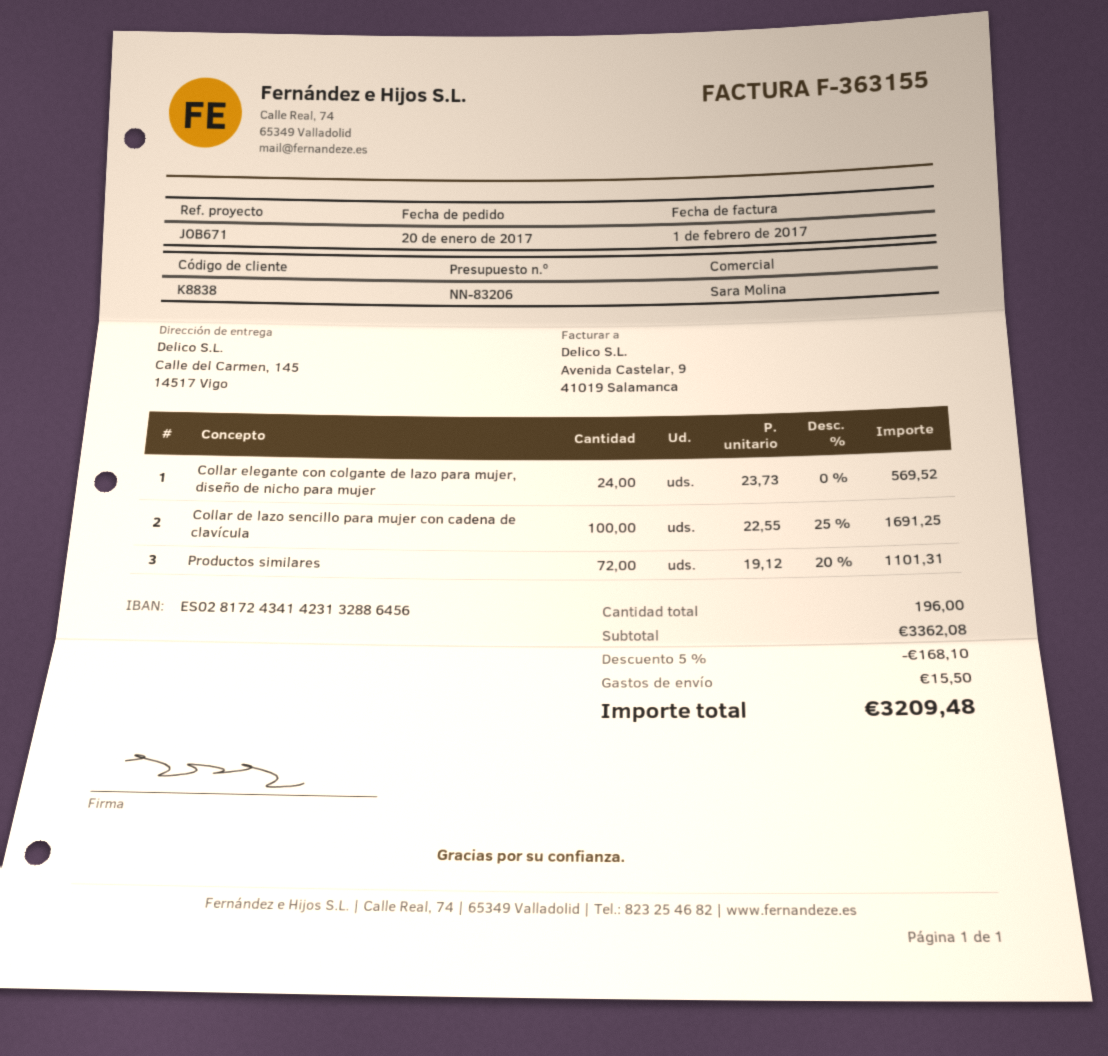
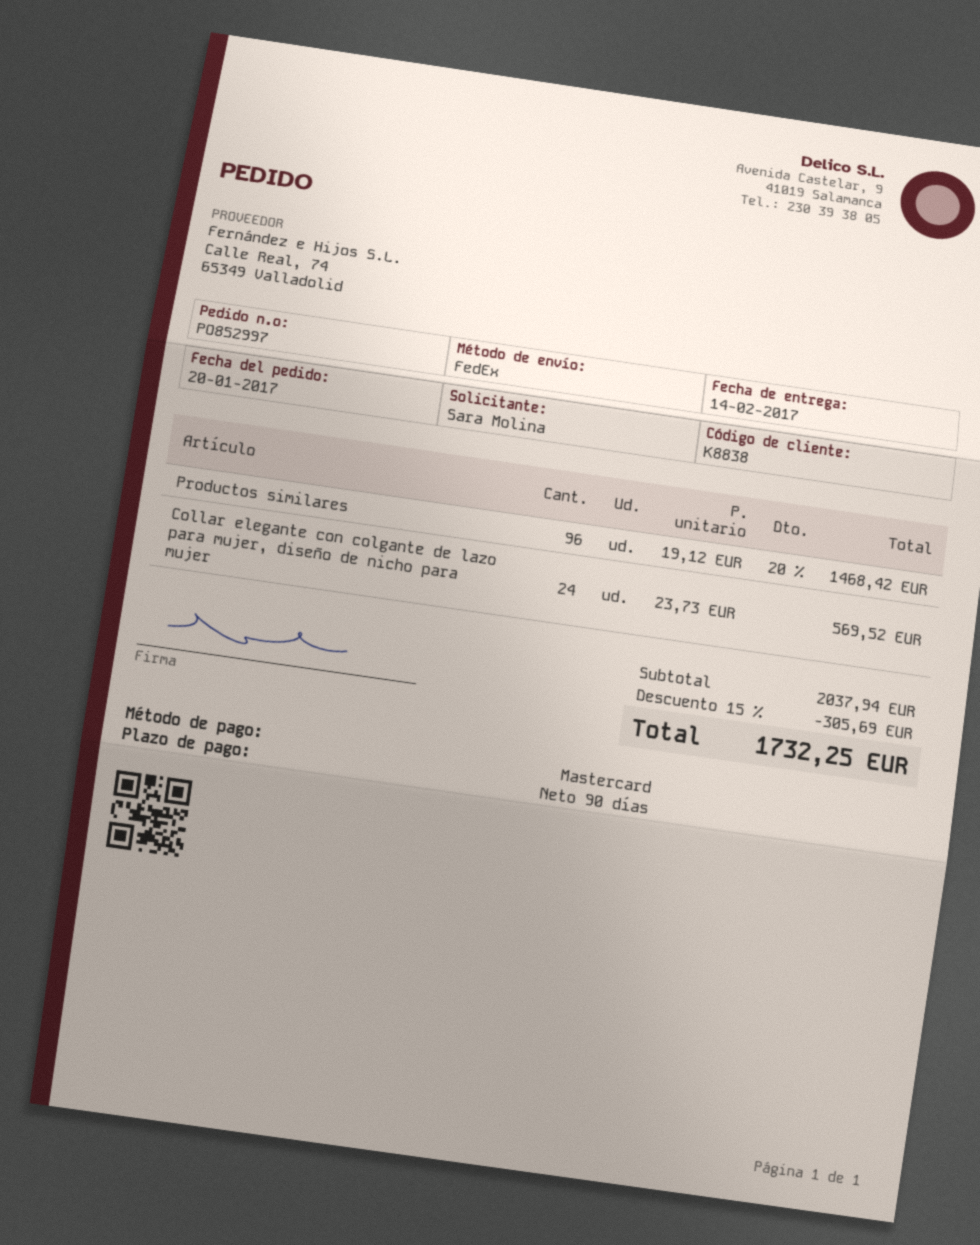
Collar de lazo sencillo para mujer con cadena de clavícula: 100 x 22.55 - 25% = 1691.25 -> none
Productos similares: 72 x 19.12 - 20% = 1101.31 -> 96 x 19.12 - 20% = 1468.42
subtotal: 3362.08 -> 2037.94
discount: 5% = 168.10 -> 15% = 305.69
shipping: 15.50 -> none
total: 3209.48 -> 1732.25

